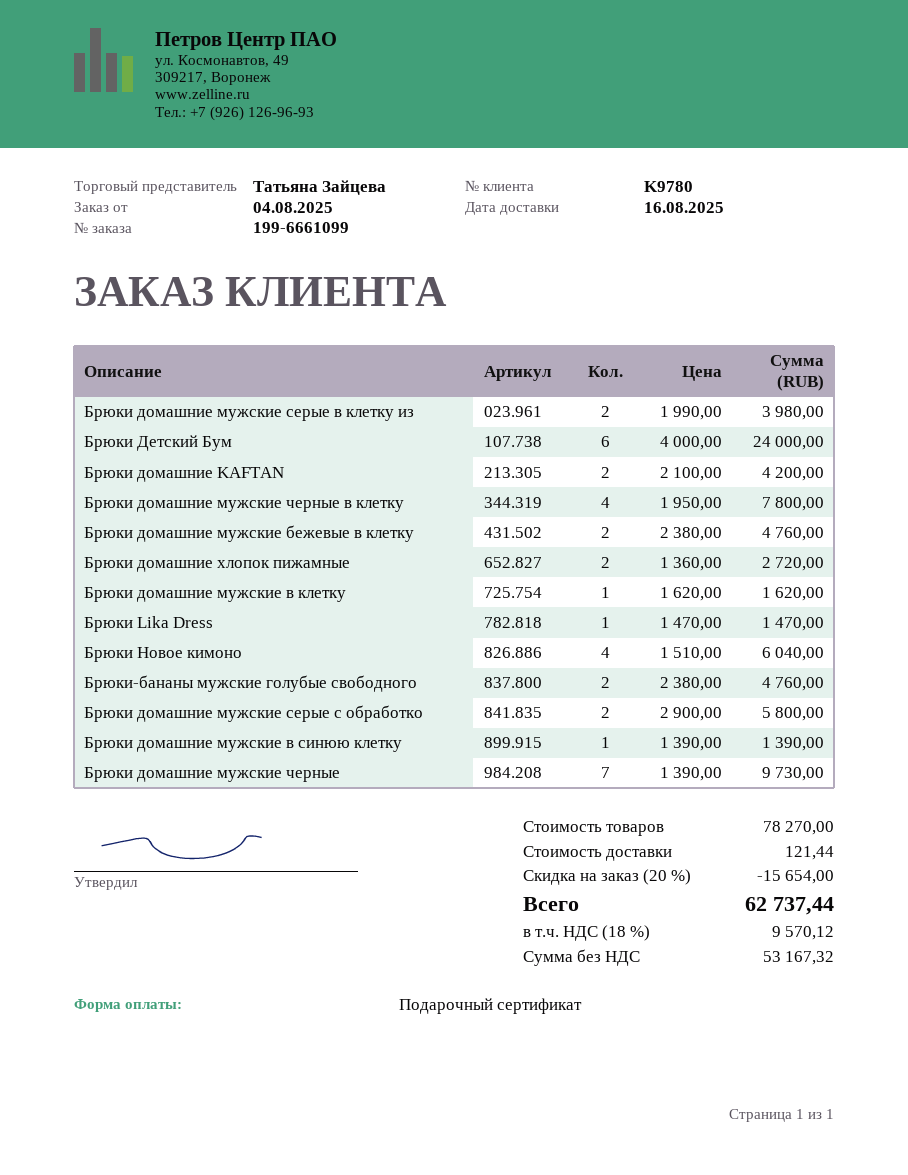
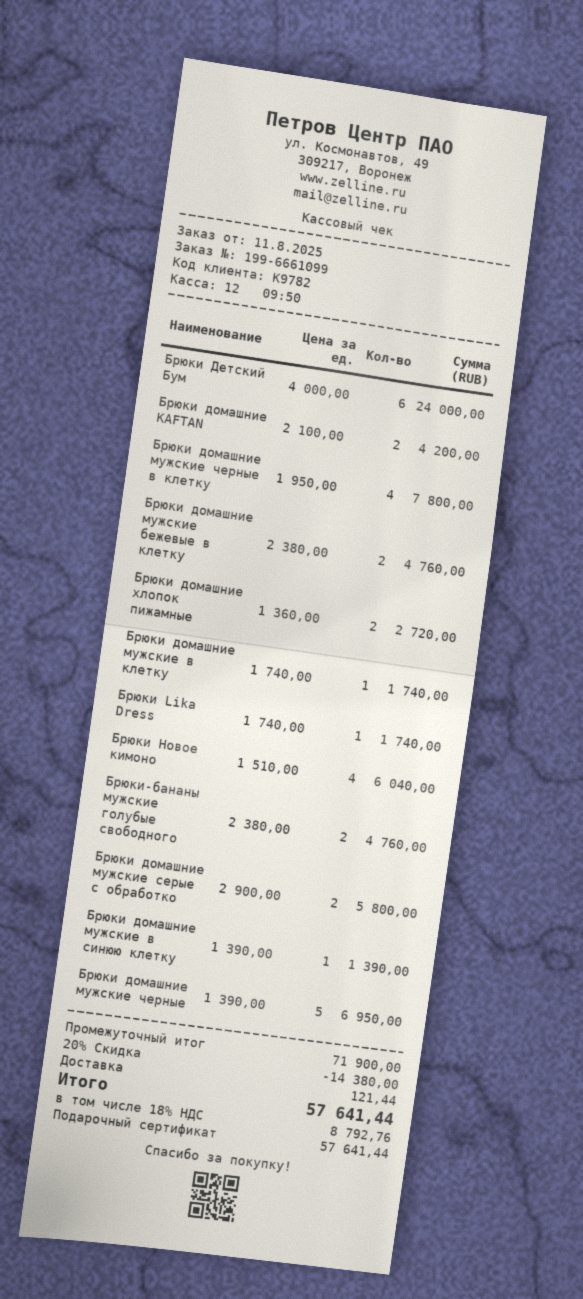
order date: 2025-08-04 -> 2025-08-11
customer number: K9780 -> K9782
Брюки домашние мужские серые в клетку из: 2 x 1990.00 = 3980.00 -> none
Брюки домашние мужские в клетку: 1 x 1620.00 = 1620.00 -> 1 x 1740.00 = 1740.00
Брюки Lika Dress: 1 x 1470.00 = 1470.00 -> 1 x 1740.00 = 1740.00
Брюки домашние мужские черные: 7 x 1390.00 = 9730.00 -> 5 x 1390.00 = 6950.00
subtotal: 78270.00 -> 71900.00
discount: 20% = 15654.00 -> 20% = 14380.00
tax: 18% = 9570.12 -> 18% = 8792.76
total: 62737.44 -> 57641.44

